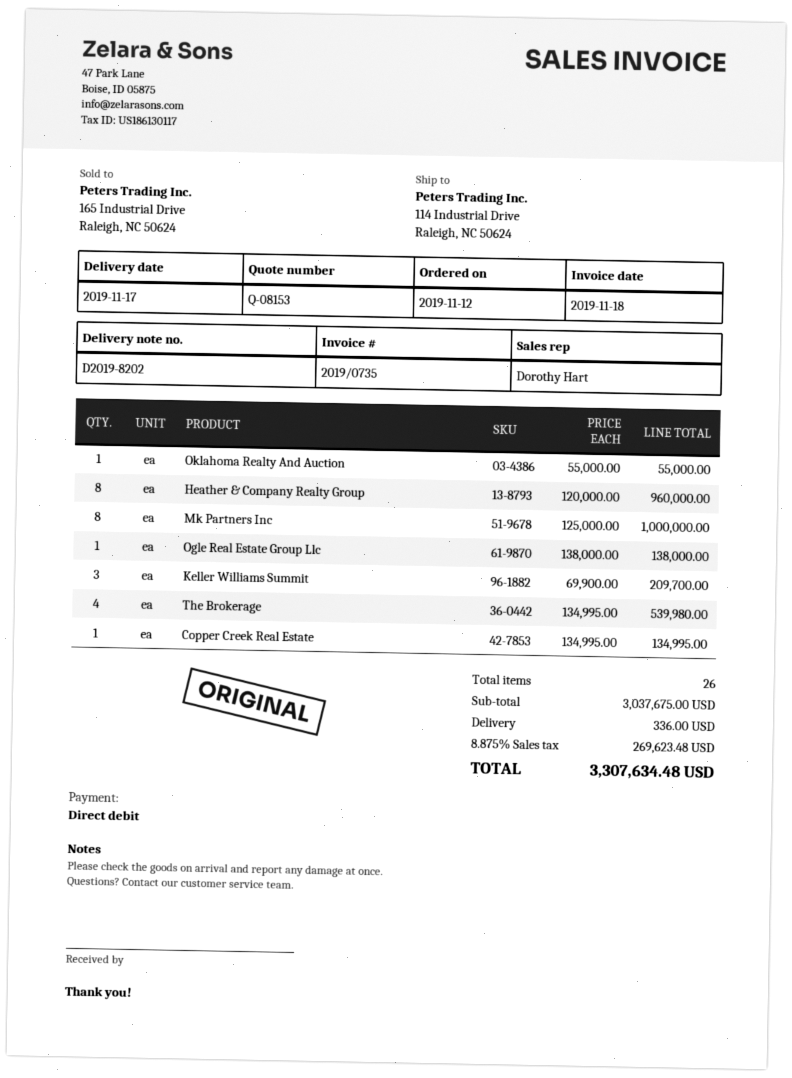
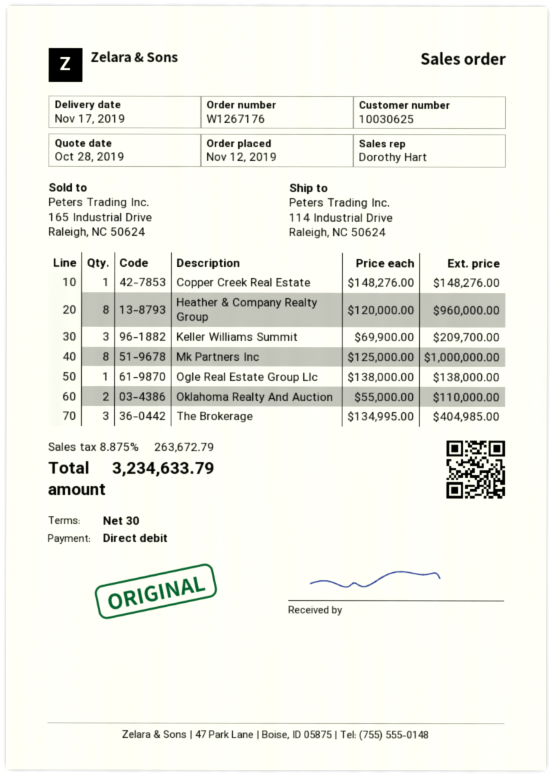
Oklahoma Realty And Auction: 1 x 55000.00 = 55000.00 -> 2 x 55000.00 = 110000.00
The Brokerage: 4 x 134995.00 = 539980.00 -> 3 x 134995.00 = 404985.00
Copper Creek Real Estate: 1 x 134995.00 = 134995.00 -> 1 x 148276.00 = 148276.00
shipping: 336.00 -> none
tax: 8.875% = 269623.48 -> 8.875% = 263672.79
total: 3307634.48 -> 3234633.79

